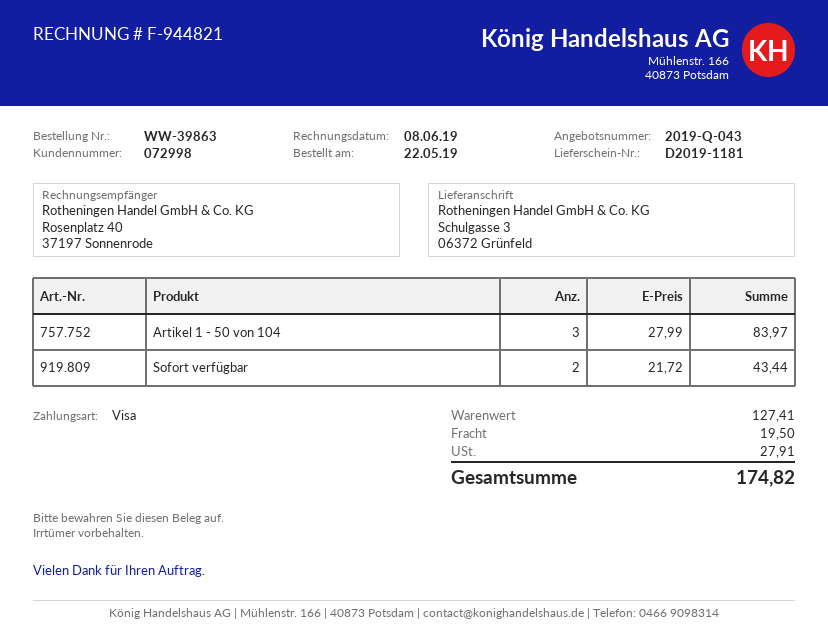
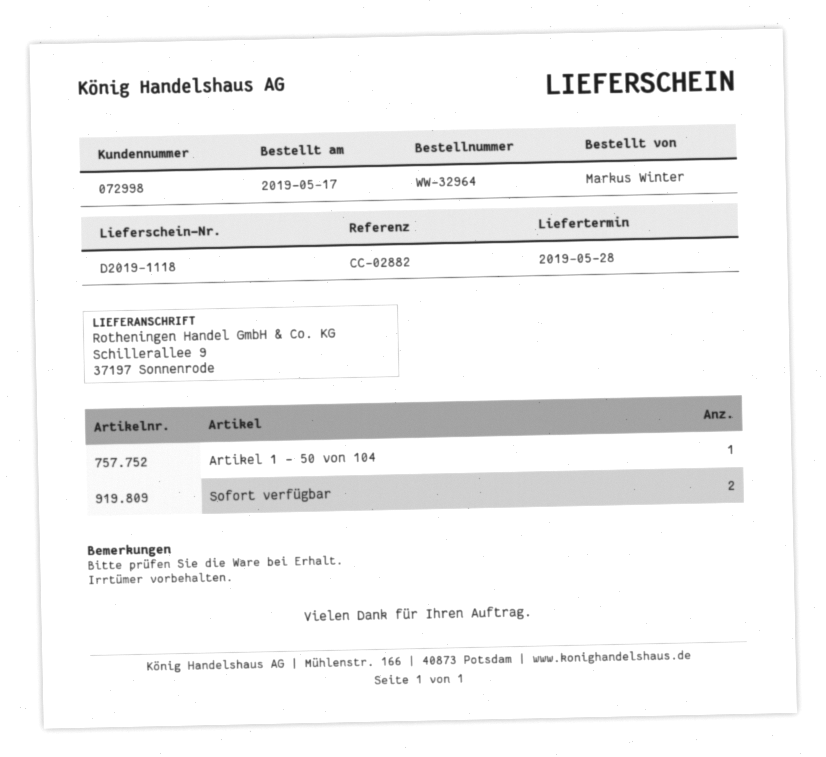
order number: WW-39863 -> WW-32964
order date: 2019-05-22 -> 2019-05-17
delivery note number: D2019-1181 -> D2019-1118
ship to: Schulgasse 3, 06372 Grünfeld -> Schillerallee 9, 37197 Sonnenrode
Artikel 1 - 50 von 104: 3 -> 1

